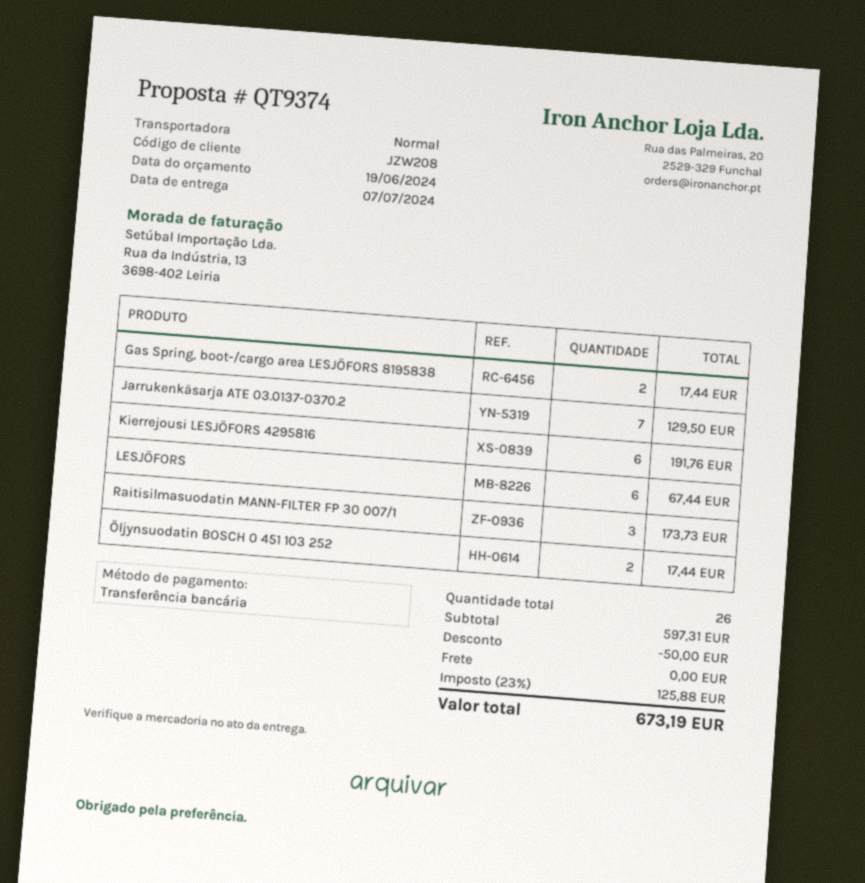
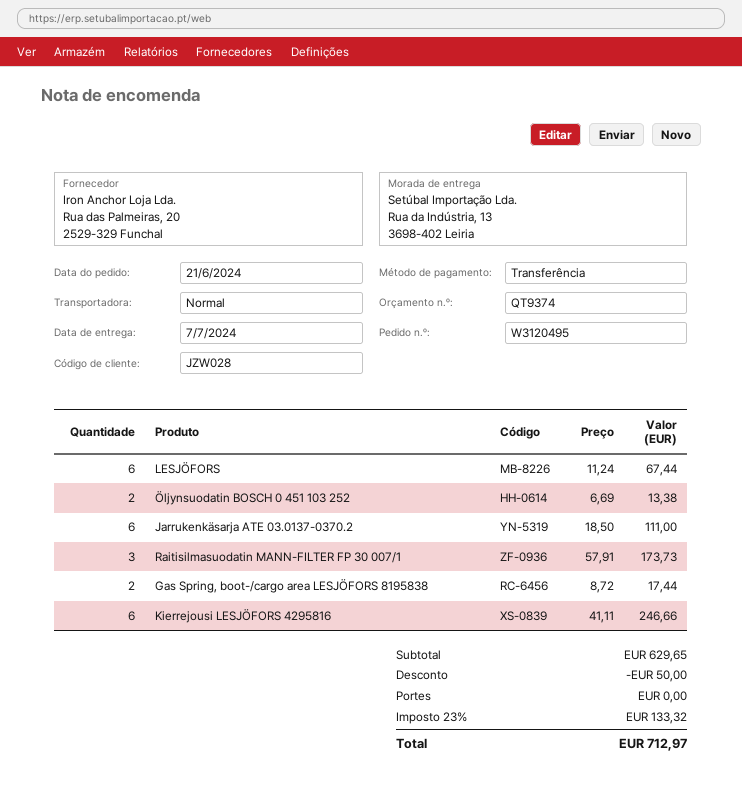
customer number: JZW208 -> JZW028
Jarrukenkäsarja ATE 03.0137-0370.2: 7 for 129.50 -> 6 for 111.00
Kierrejousi LESJÖFORS 4295816: 6 for 191.76 -> 6 for 246.66
Öljynsuodatin BOSCH 0 451 103 252: 2 for 17.44 -> 2 for 13.38
subtotal: 597.31 -> 629.65
tax: 23% = 125.88 -> 23% = 133.32
total: 673.19 -> 712.97

